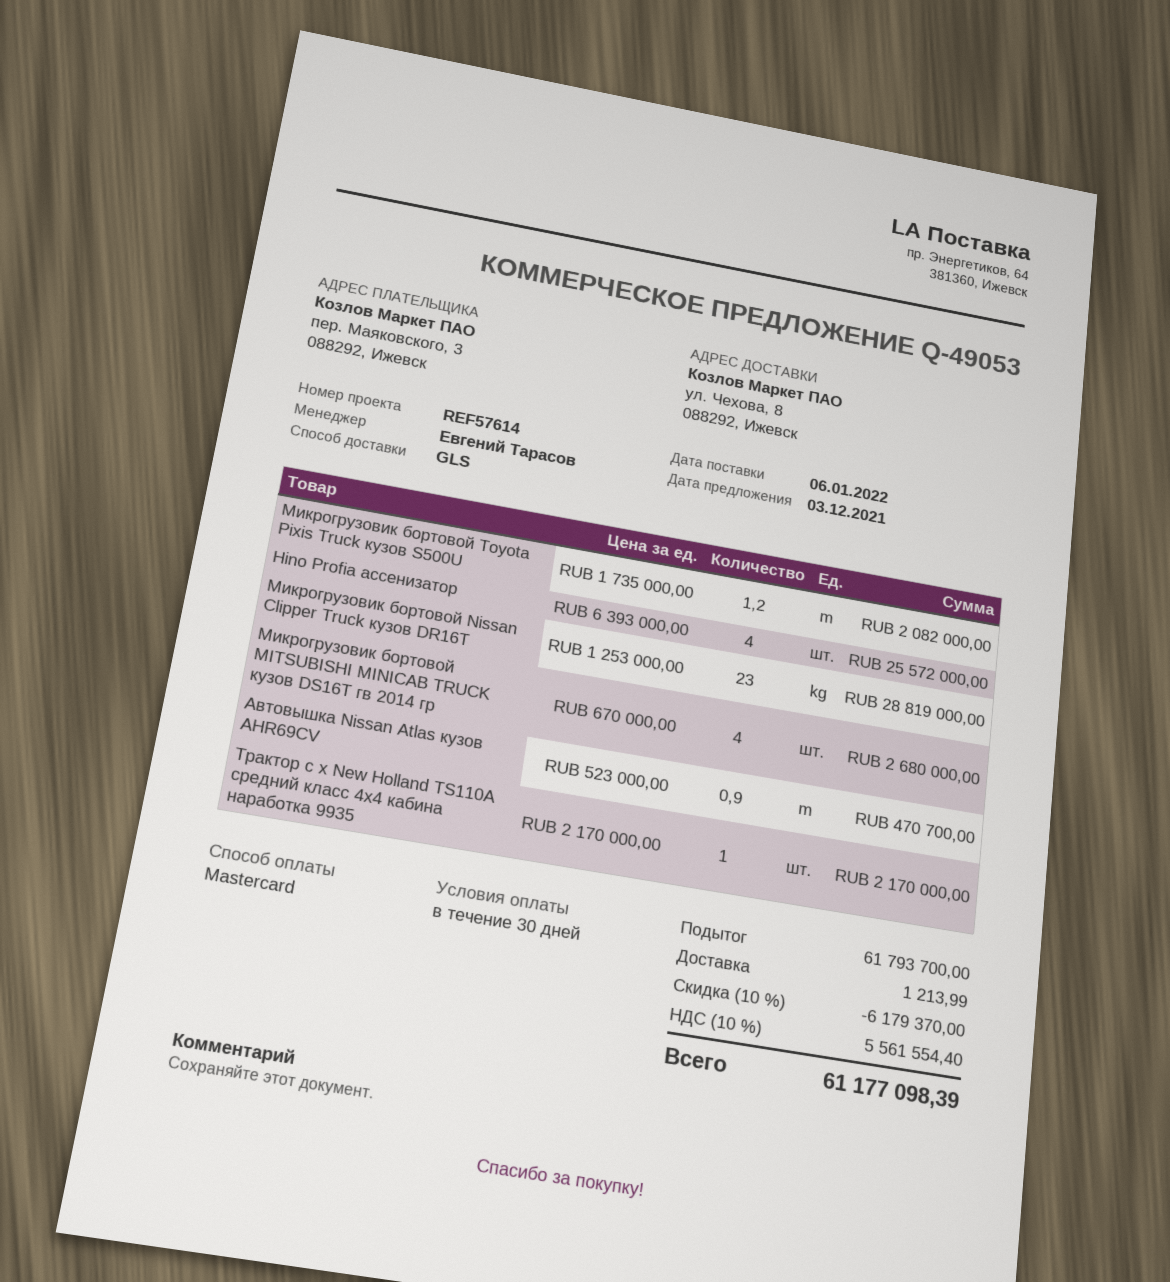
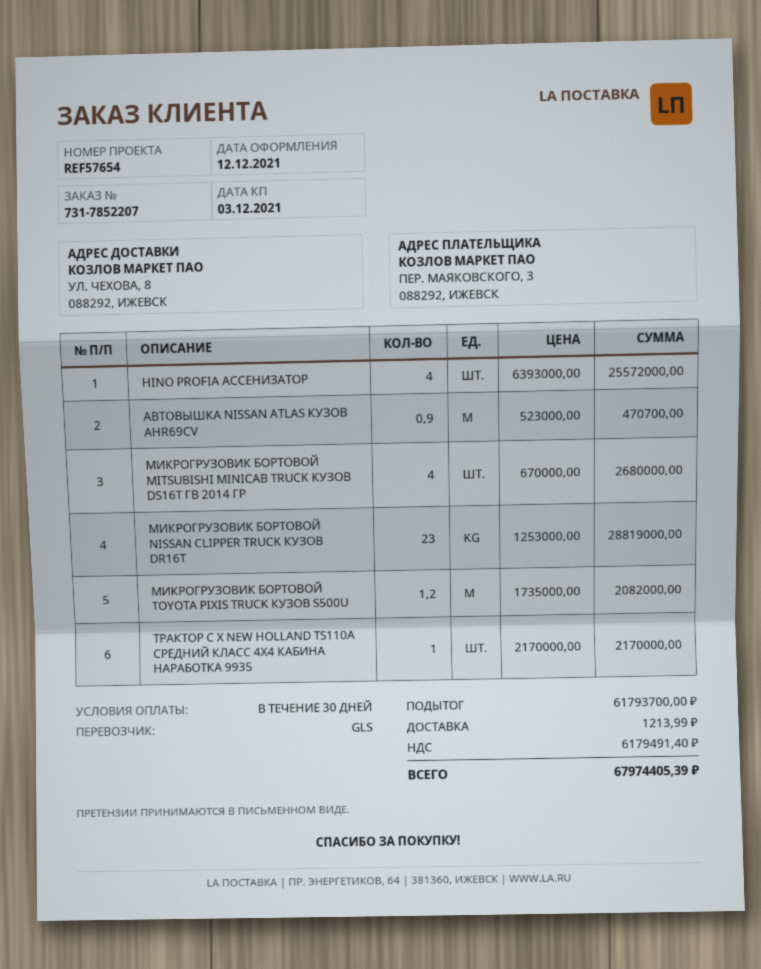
reference: REF57614 -> REF57654
discount: 10% = 6179370.00 -> none
tax: 5561554.40 -> 6179491.40
total: 61177098.39 -> 67974405.39

